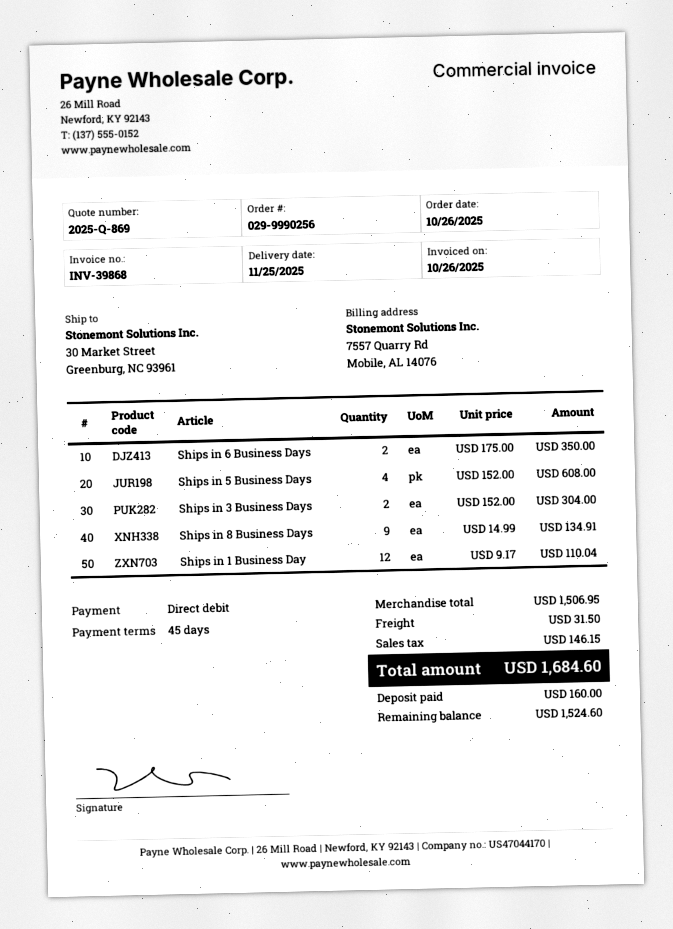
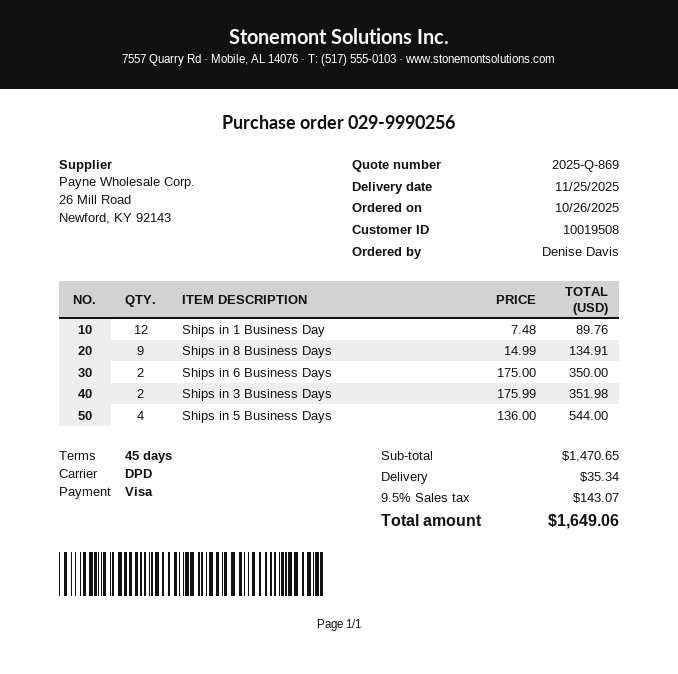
payment method: direct debit -> Visa
Ships in 5 Business Days: 4 x 152.00 = 608.00 -> 4 x 136.00 = 544.00
Ships in 3 Business Days: 2 x 152.00 = 304.00 -> 2 x 175.99 = 351.98
Ships in 1 Business Day: 12 x 9.17 = 110.04 -> 12 x 7.48 = 89.76
subtotal: 1506.95 -> 1470.65
shipping: 31.50 -> 35.34
tax: 146.15 -> 143.07
total: 1684.60 -> 1649.06

